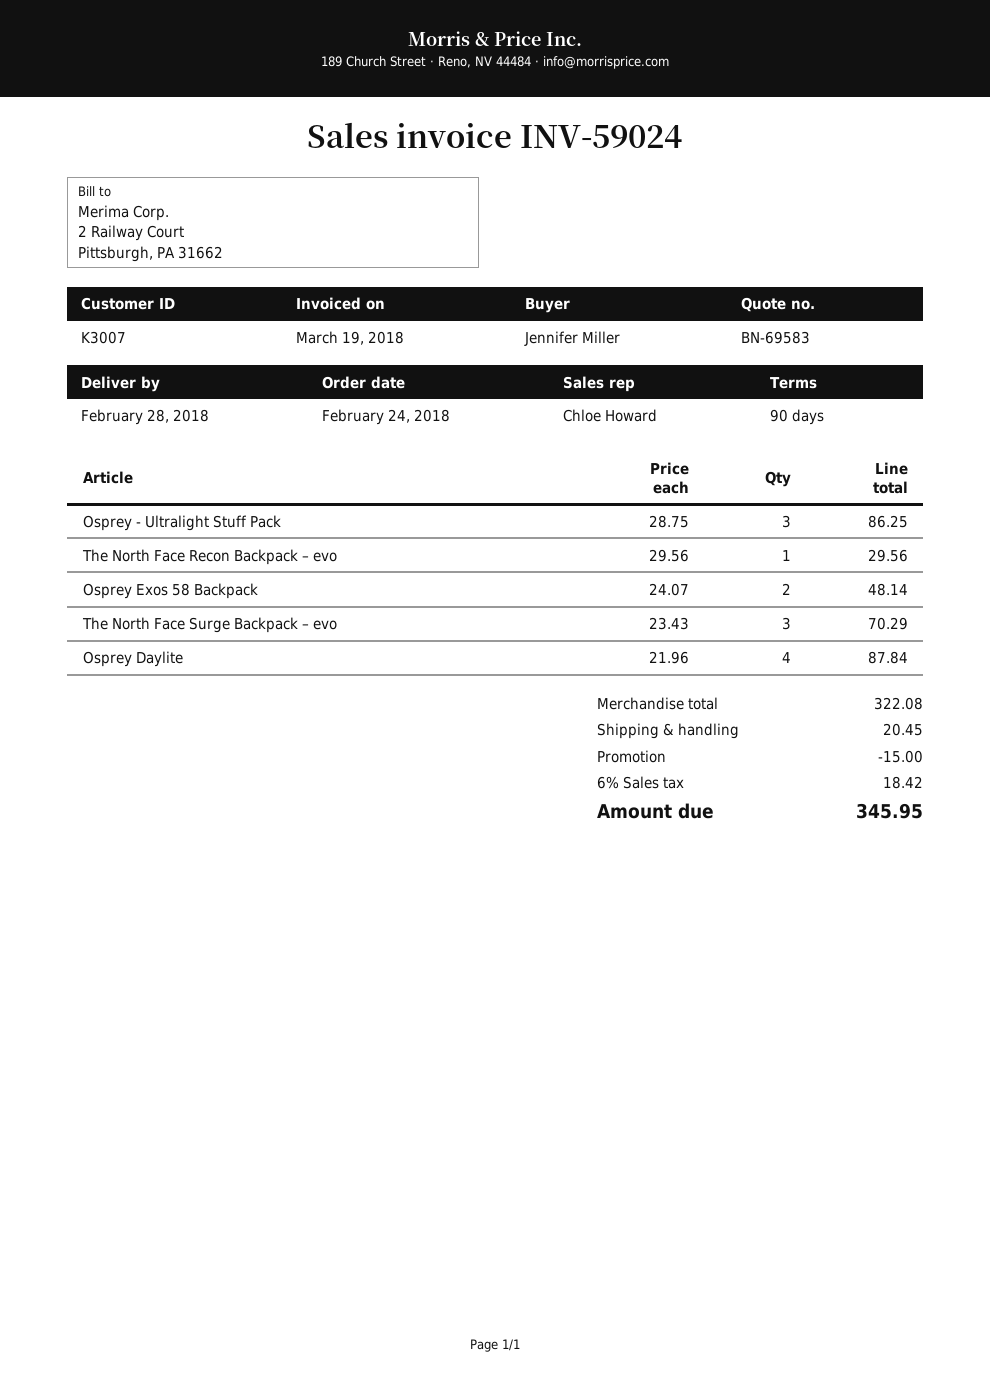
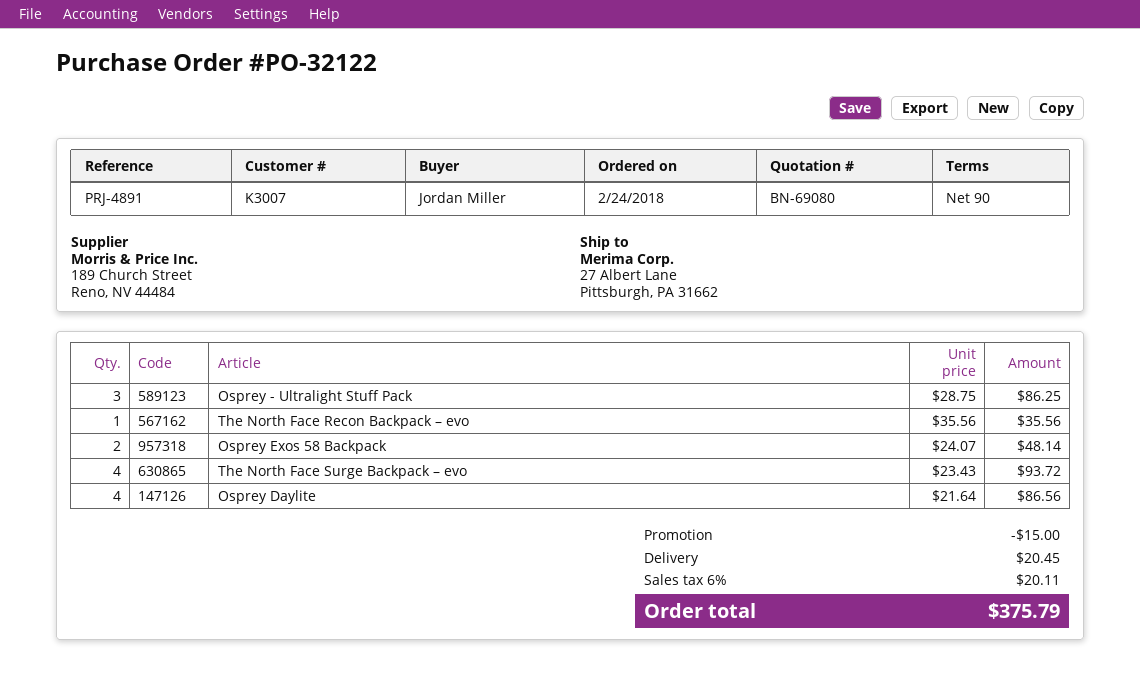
quote number: BN-69583 -> BN-69080
ordered by: Jennifer Miller -> Jordan Miller
The North Face Recon Backpack – evo: 1 x 29.56 = 29.56 -> 1 x 35.56 = 35.56
The North Face Surge Backpack – evo: 3 x 23.43 = 70.29 -> 4 x 23.43 = 93.72
Osprey Daylite: 4 x 21.96 = 87.84 -> 4 x 21.64 = 86.56
tax: 6% = 18.42 -> 6% = 20.11
total: 345.95 -> 375.79

